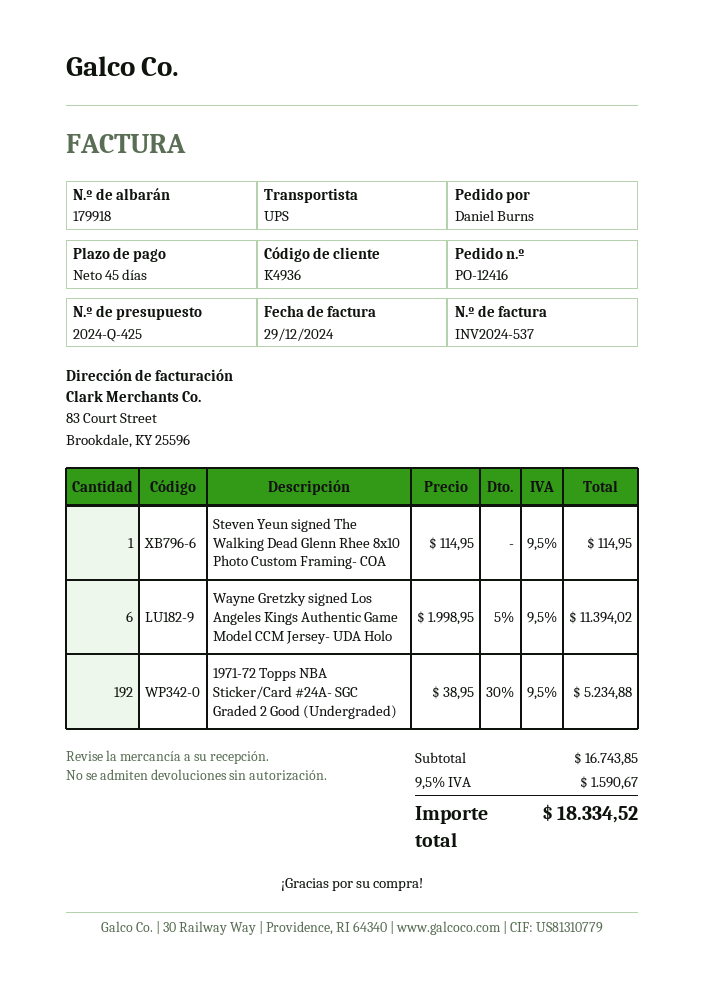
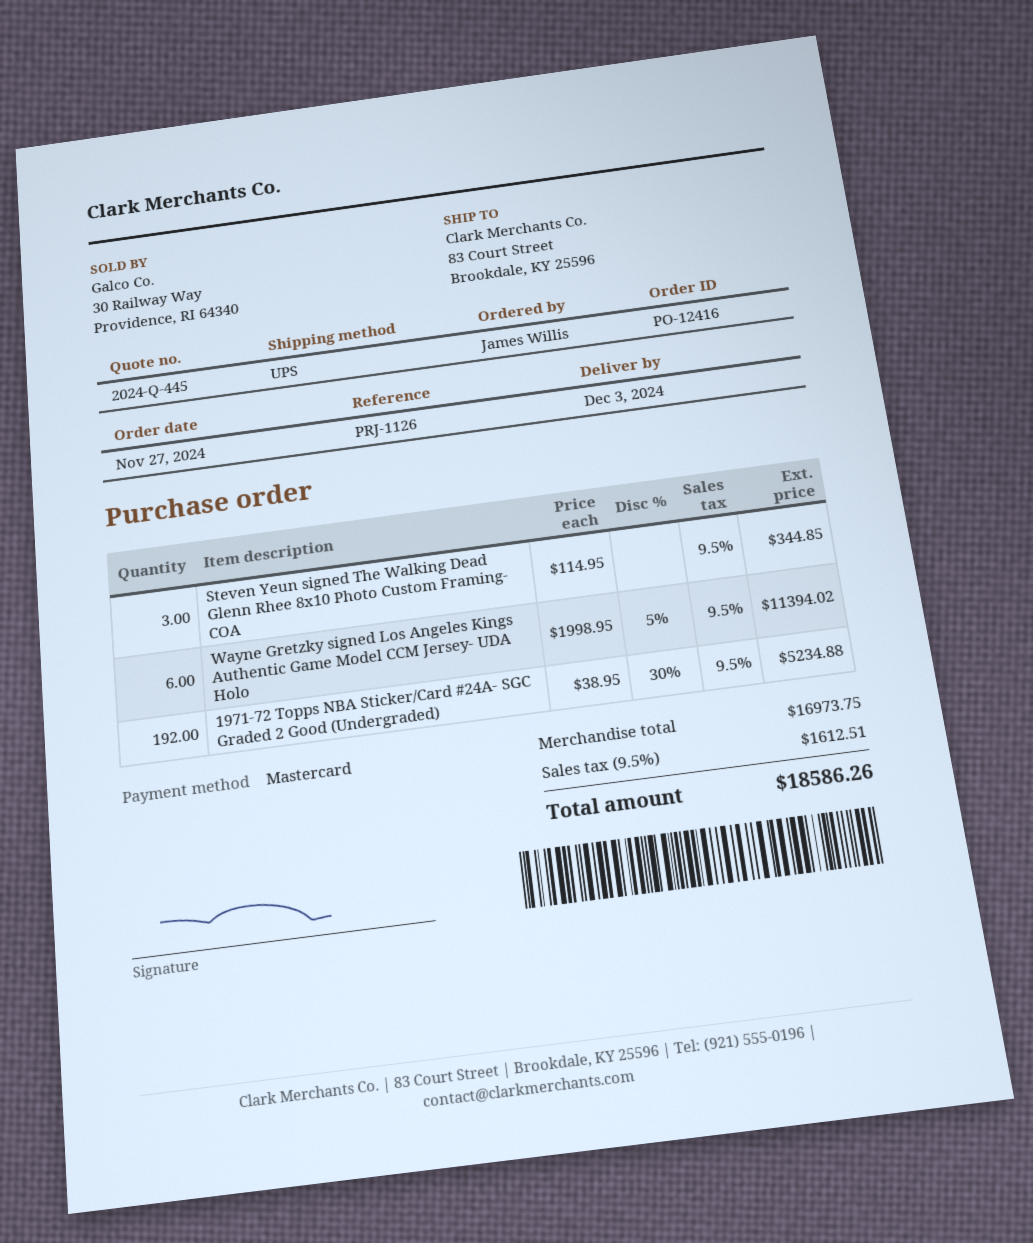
quote number: 2024-Q-425 -> 2024-Q-445
ordered by: Daniel Burns -> James Willis
Steven Yeun signed The Walking Dead Glenn Rhee 8x10 Photo Custom Framing- COA: 1 x 114.95 = 114.95 -> 3 x 114.95 = 344.85
subtotal: 16743.85 -> 16973.75
tax: 9.5% = 1590.67 -> 9.5% = 1612.51
total: 18334.52 -> 18586.26

